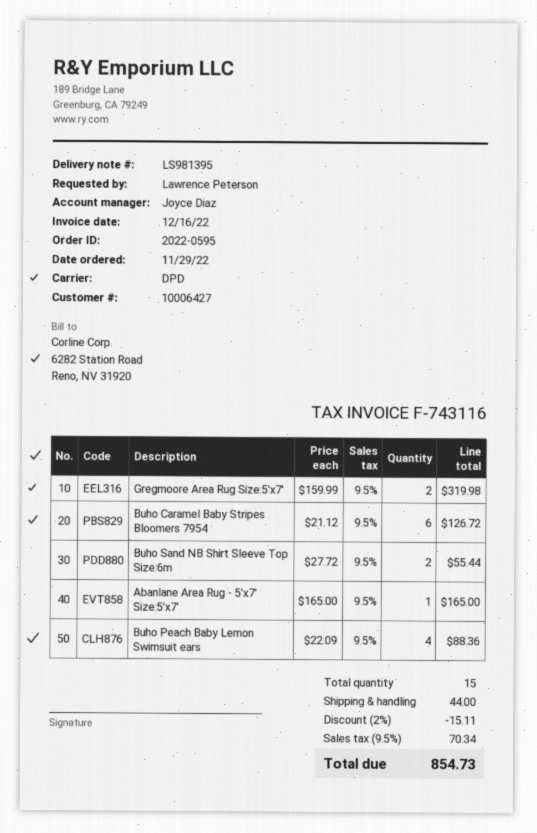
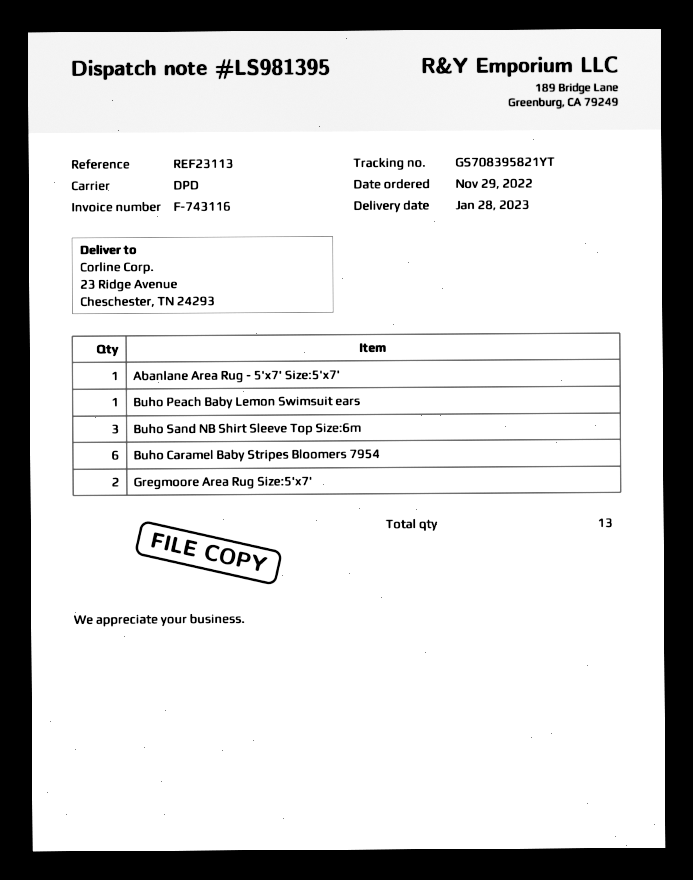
Buho Sand NB Shirt Sleeve Top Size:6m: 2 -> 3
Buho Peach Baby Lemon Swimsuit ears: 4 -> 1
total quantity: 15 -> 13

